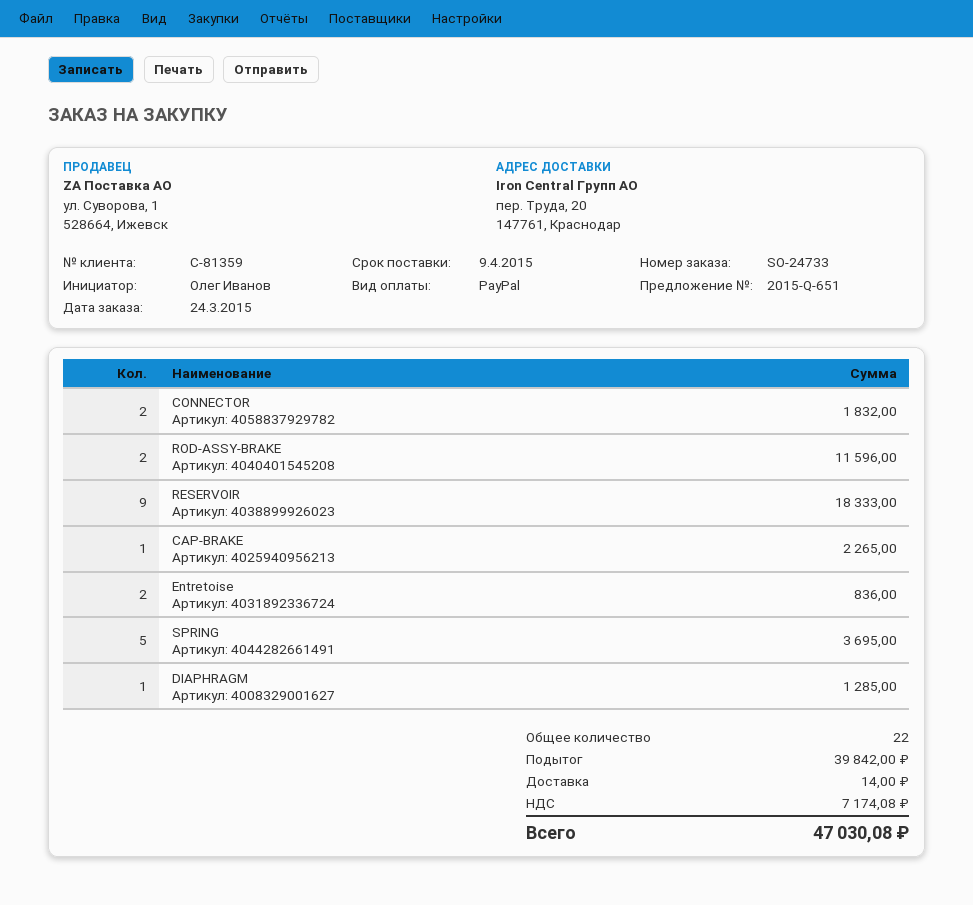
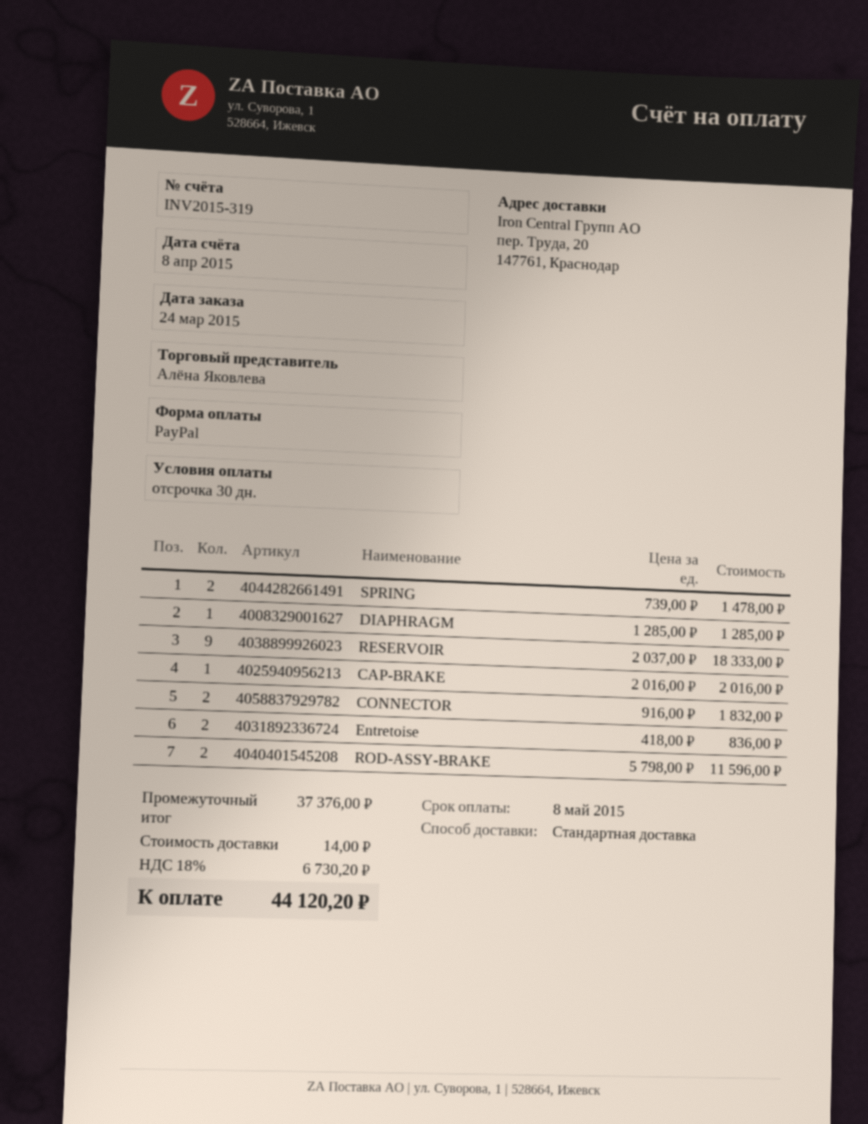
CAP-BRAKE: 1 for 2265.00 -> 1 for 2016.00
SPRING: 5 for 3695.00 -> 2 for 1478.00
subtotal: 39842.00 -> 37376.00
tax: 7174.08 -> 6730.20
total: 47030.08 -> 44120.20

